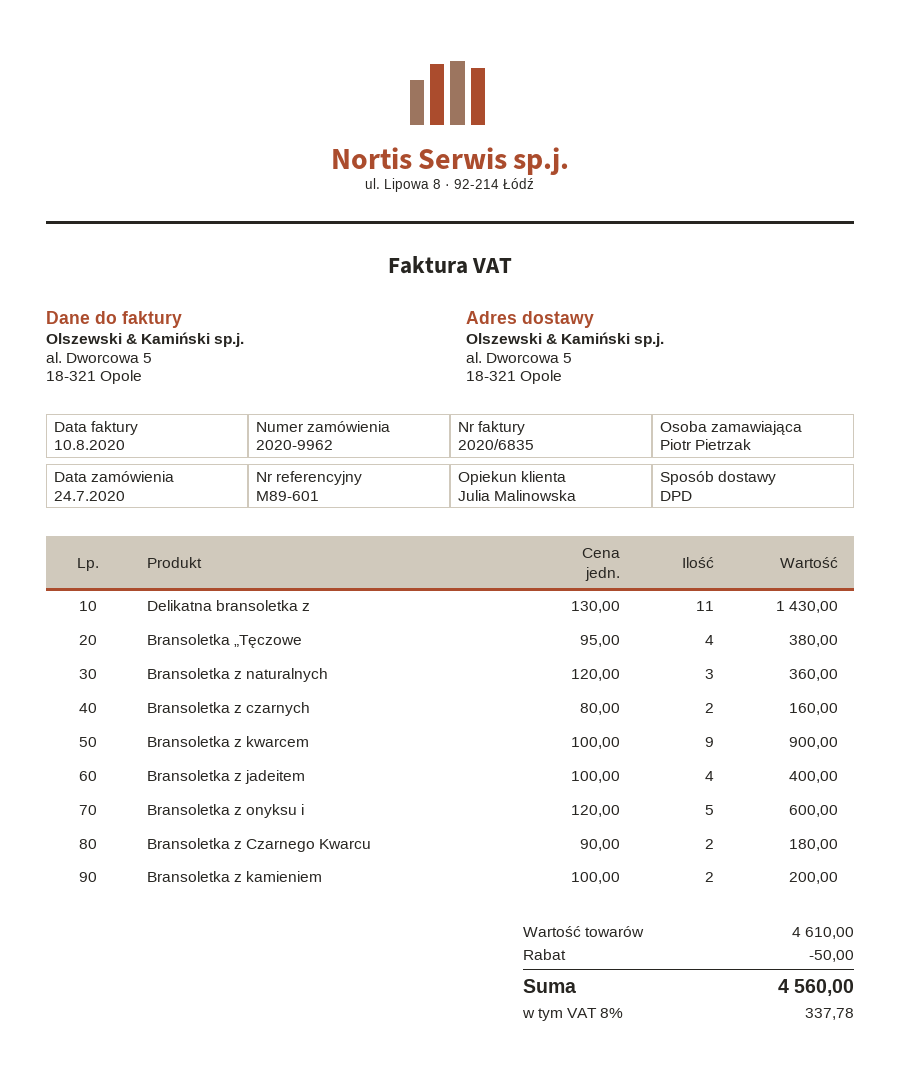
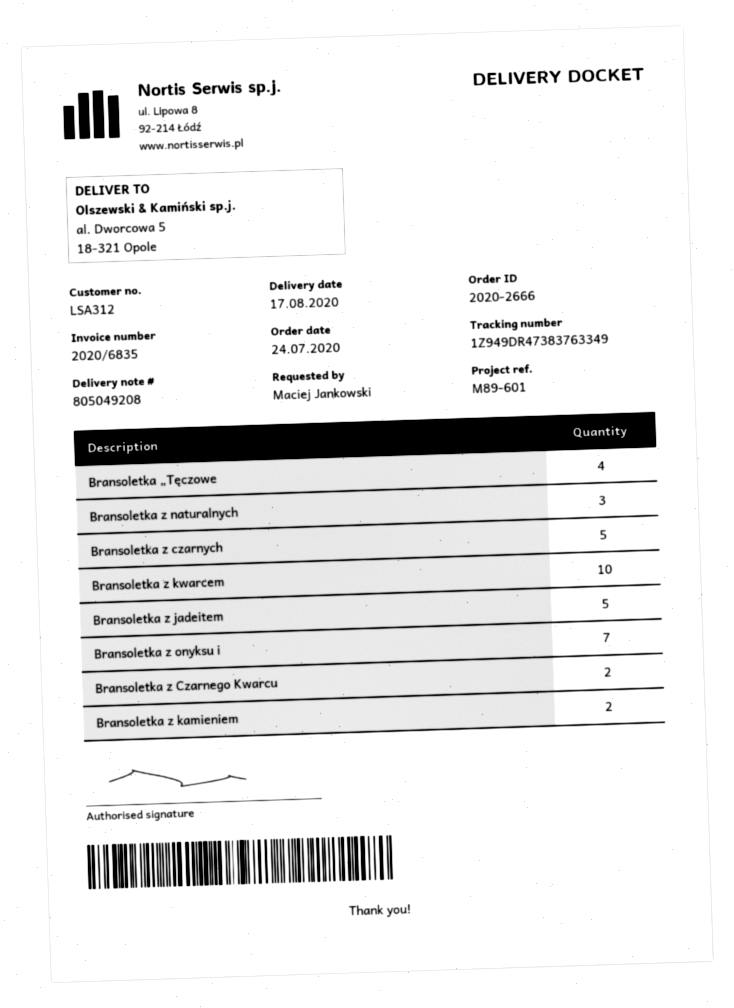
order number: 2020-9962 -> 2020-2666
ordered by: Piotr Pietrzak -> Maciej Jankowski
Delikatna bransoletka z: 11 -> none
Bransoletka z czarnych: 2 -> 5
Bransoletka z kwarcem: 9 -> 10
Bransoletka z jadeitem: 4 -> 5
Bransoletka z onyksu i: 5 -> 7

